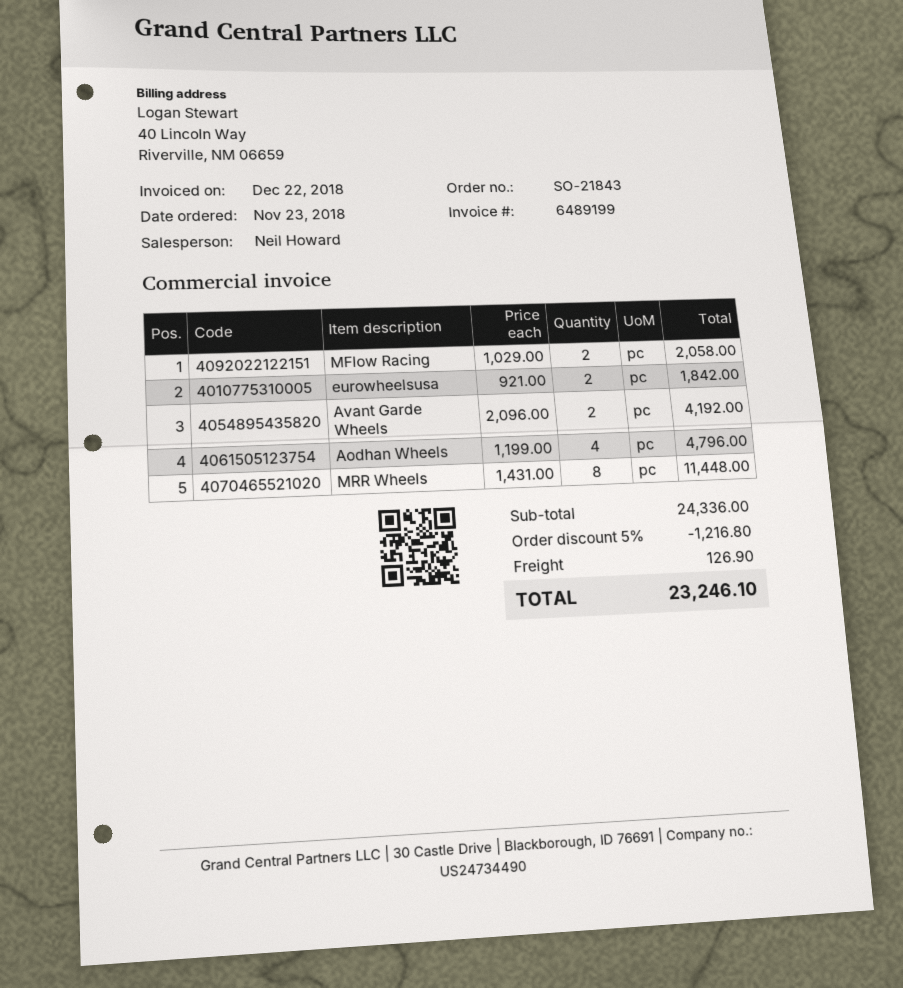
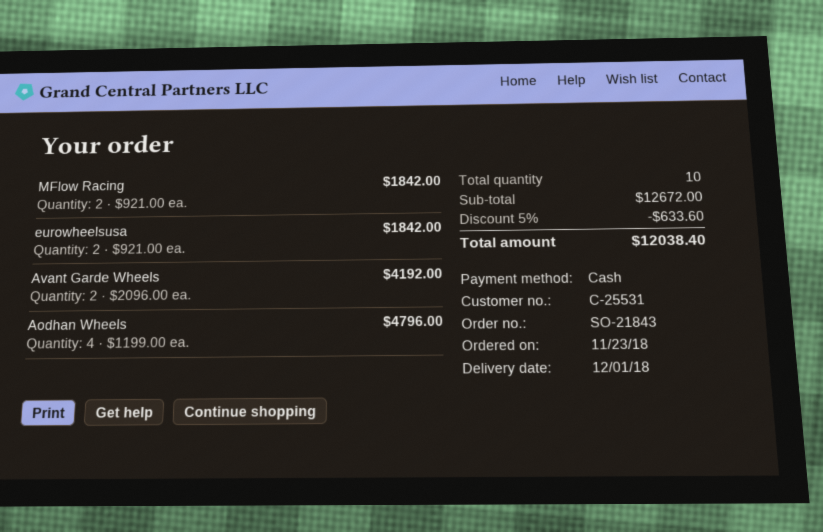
MFlow Racing: 2 x 1029.00 = 2058.00 -> 2 x 921.00 = 1842.00
MRR Wheels: 8 x 1431.00 = 11448.00 -> none
subtotal: 24336.00 -> 12672.00
discount: 5% = 1216.80 -> 5% = 633.60
shipping: 126.90 -> none
total: 23246.10 -> 12038.40

